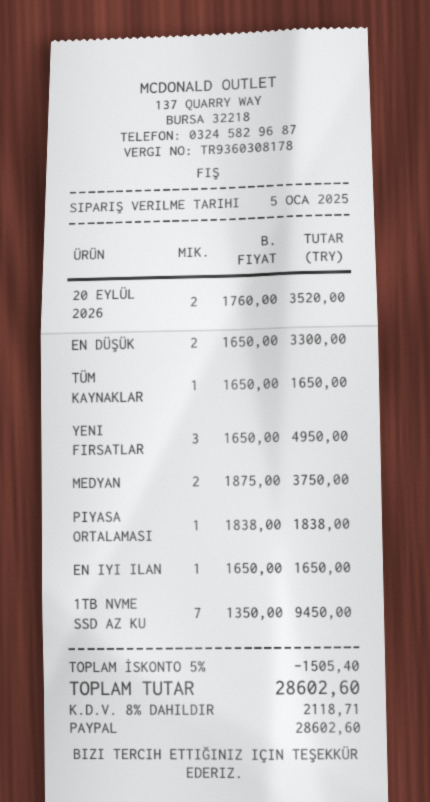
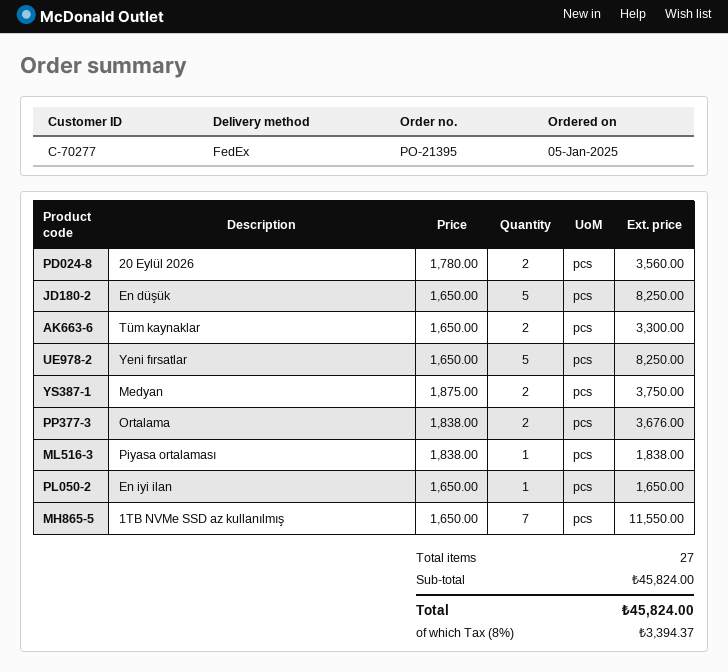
20 EYLÜL 2026: 2 x 1760.00 = 3520.00 -> 2 x 1780.00 = 3560.00
EN DÜŞÜK: 2 x 1650.00 = 3300.00 -> 5 x 1650.00 = 8250.00
TÜM KAYNAKLAR: 1 x 1650.00 = 1650.00 -> 2 x 1650.00 = 3300.00
YENI FIRSATLAR: 3 x 1650.00 = 4950.00 -> 5 x 1650.00 = 8250.00
1TB NVME SSD AZ KU: 7 x 1350.00 = 9450.00 -> 7 x 1650.00 = 11550.00
Ortalama: none -> 2 x 1838.00 = 3676.00
discount: 5% = 1505.40 -> none
tax: 8% = 2118.71 -> 8% = 3394.37
total: 28602.60 -> 45824.00

